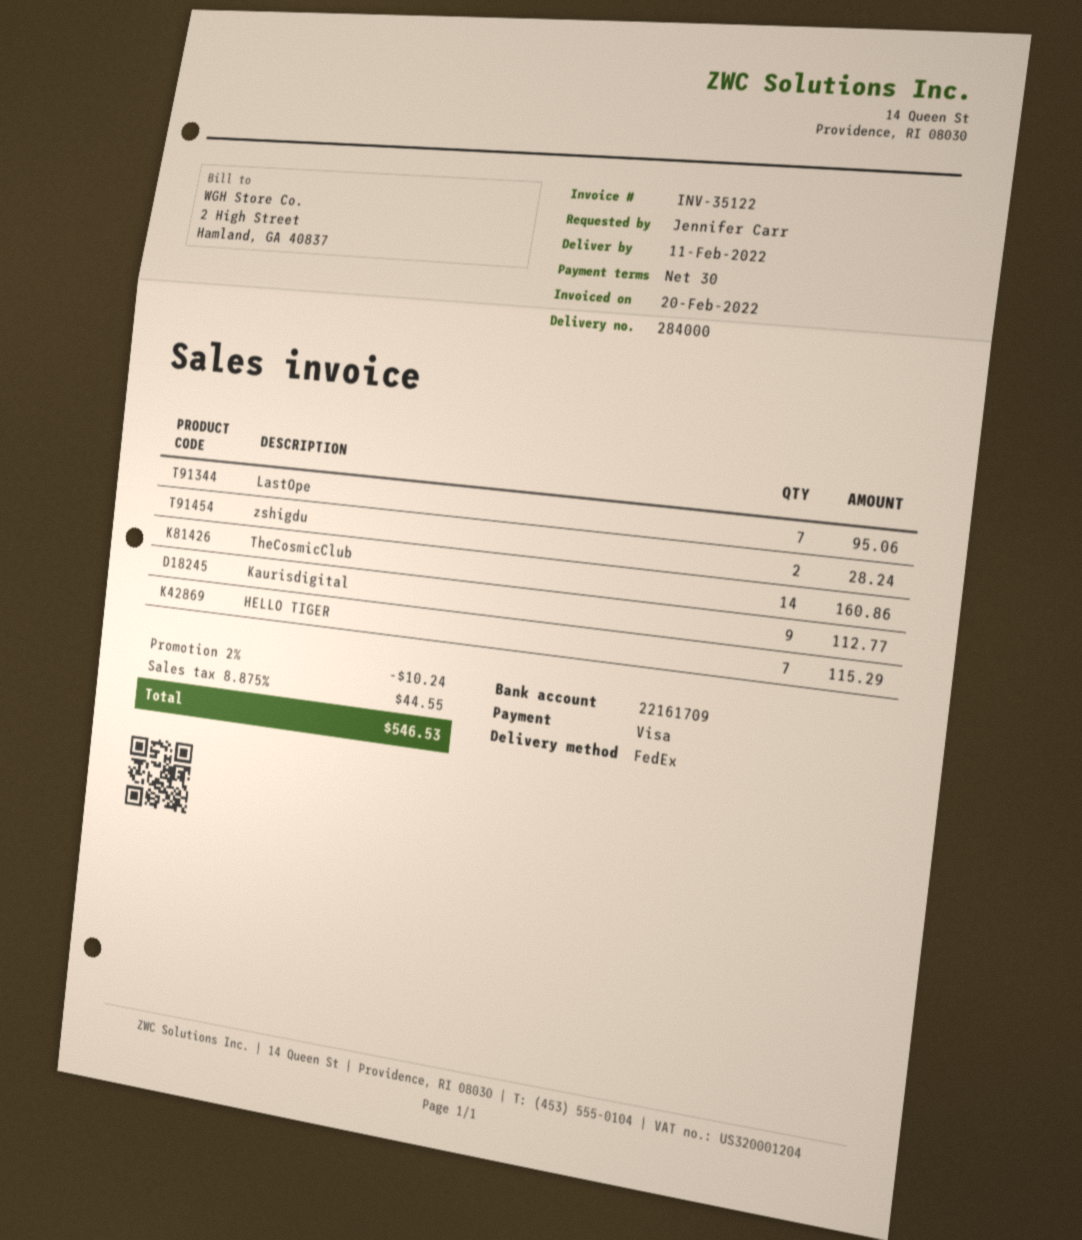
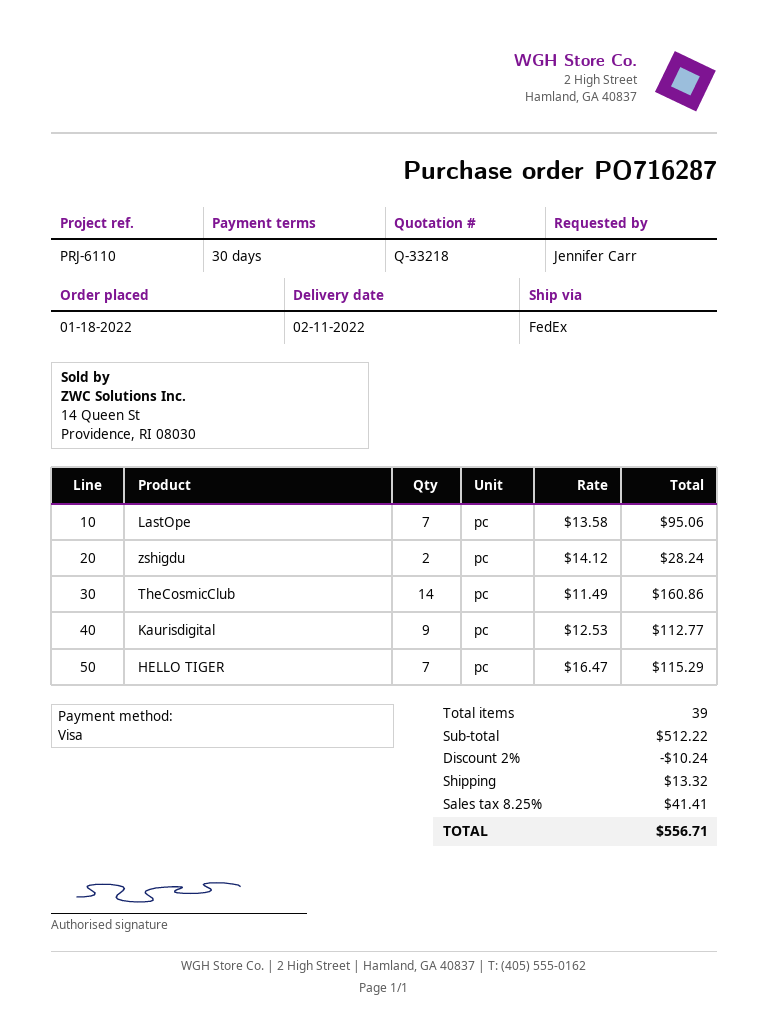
shipping: none -> 13.32
tax: 8.875% = 44.55 -> 8.25% = 41.41
total: 546.53 -> 556.71

